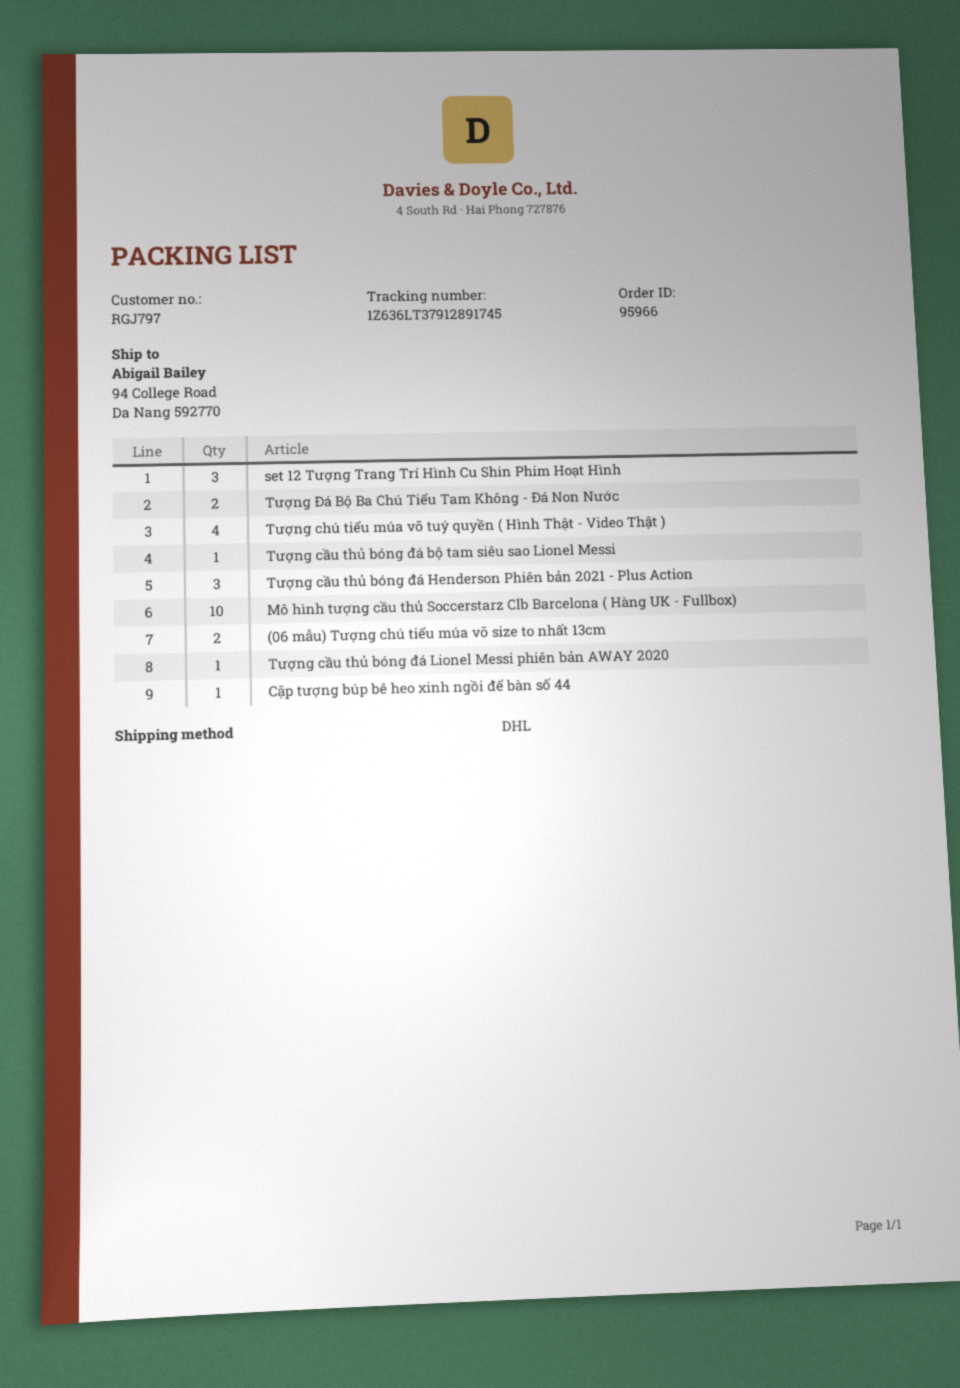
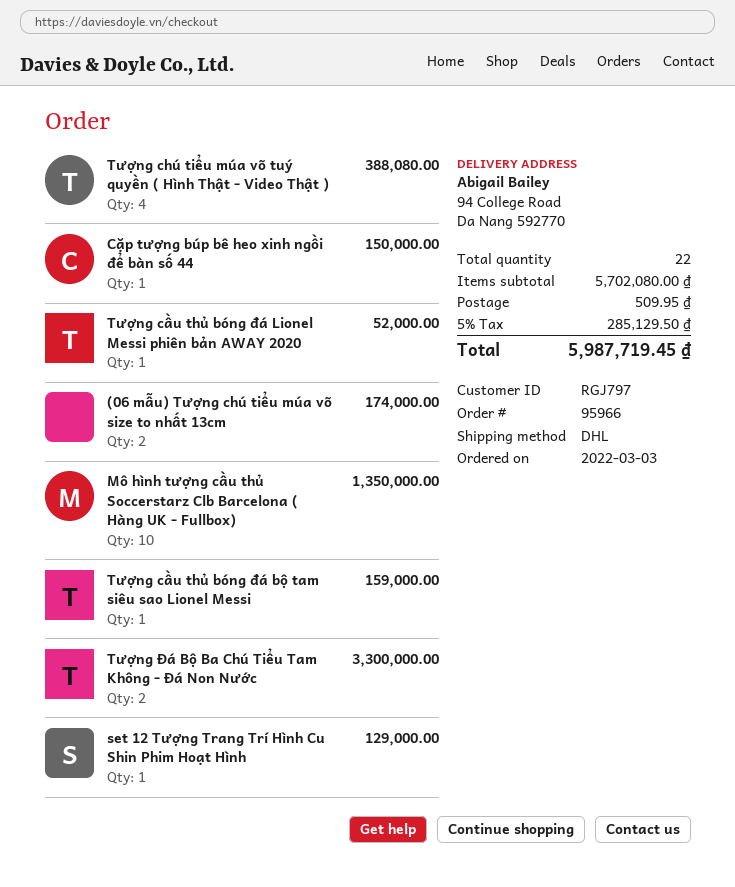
set 12 Tượng Trang Trí Hình Cu Shin Phim Hoạt Hình: 3 -> 1
Tượng cầu thủ bóng đá Henderson Phiên bản 2021 - Plus Action: 3 -> none

